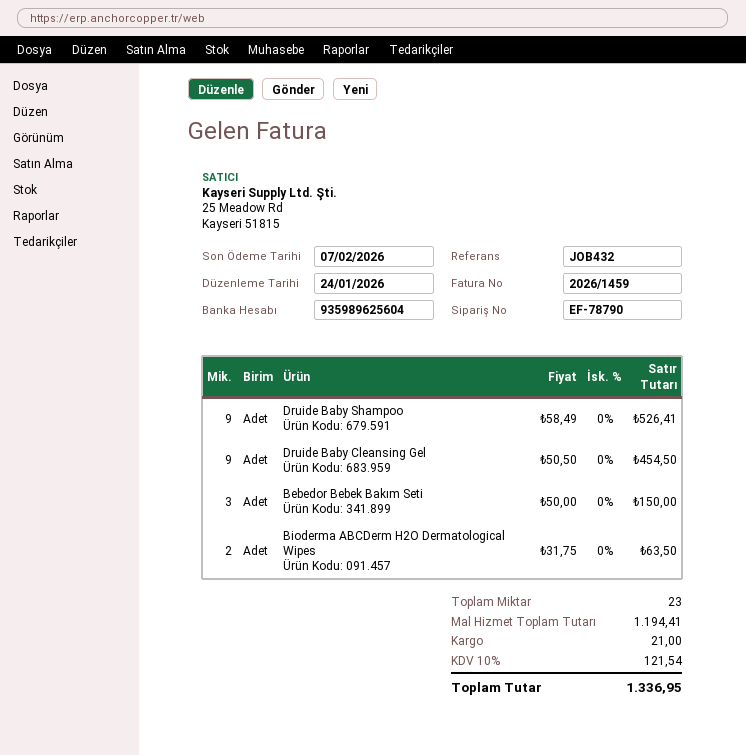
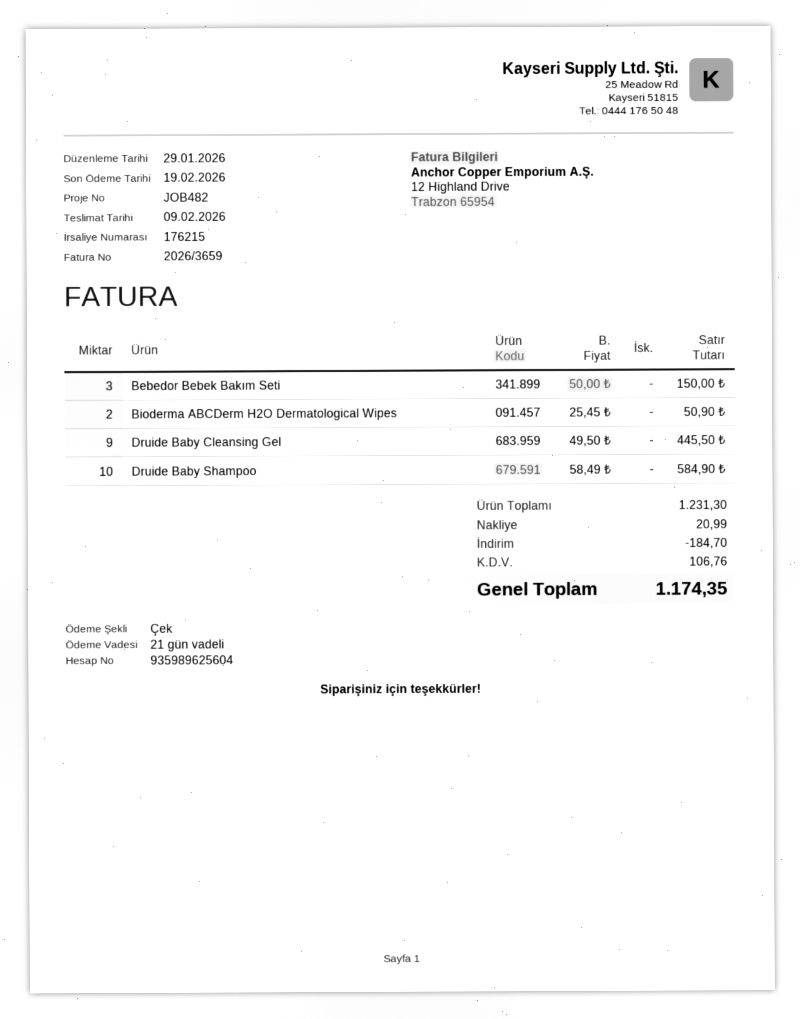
invoice number: 2026/1459 -> 2026/3659
invoice date: 2026-01-24 -> 2026-01-29
due date: 2026-02-07 -> 2026-02-19
reference: JOB432 -> JOB482
Druide Baby Shampoo: 9 x 58.49 = 526.41 -> 10 x 58.49 = 584.90
Druide Baby Cleansing Gel: 9 x 50.50 = 454.50 -> 9 x 49.50 = 445.50
Bioderma ABCDerm H2O Dermatological Wipes: 2 x 31.75 = 63.50 -> 2 x 25.45 = 50.90
subtotal: 1194.41 -> 1231.30
discount: none -> 184.70
shipping: 21.00 -> 20.99
tax: 121.54 -> 106.76
total: 1336.95 -> 1174.35

